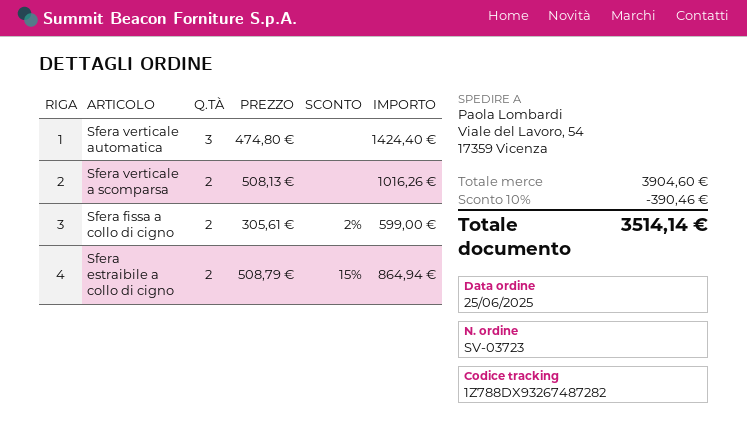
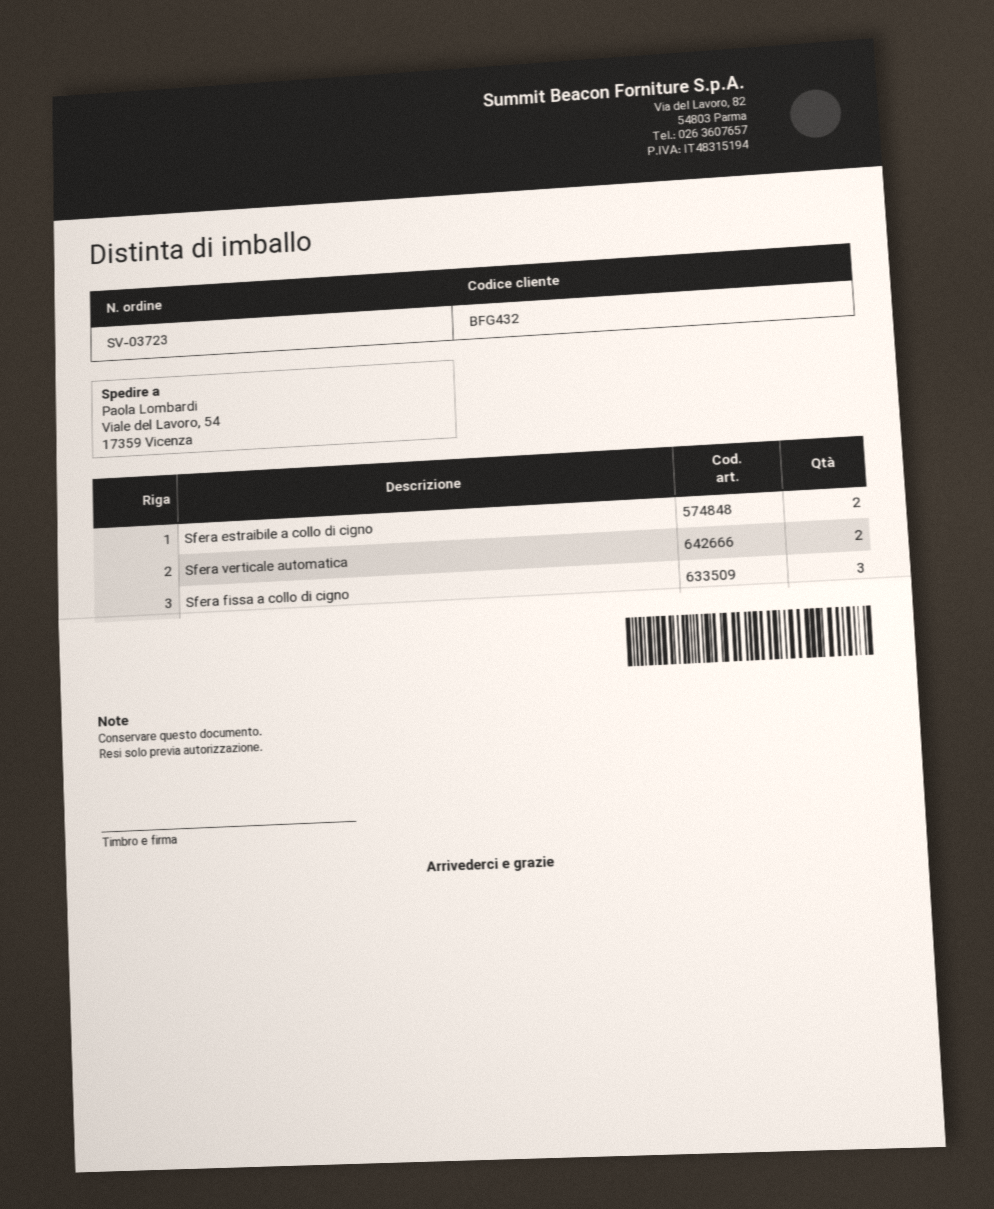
Sfera verticale automatica: 3 -> 2
Sfera verticale a scomparsa: 2 -> none
Sfera fissa a collo di cigno: 2 -> 3

